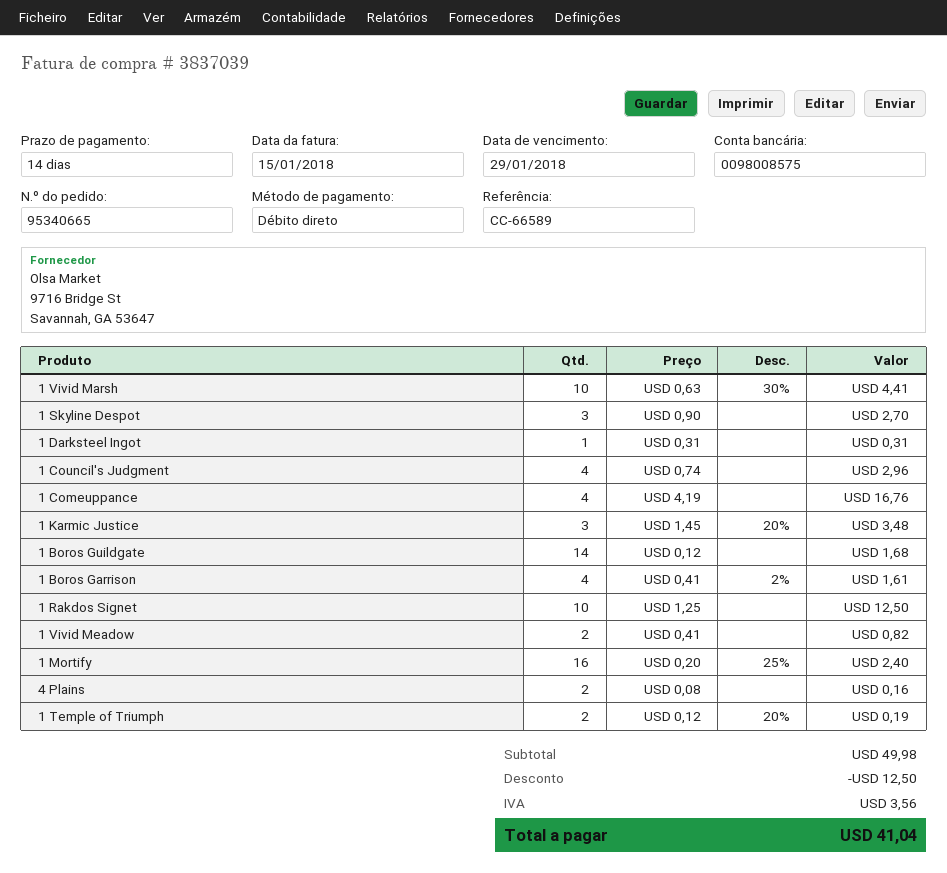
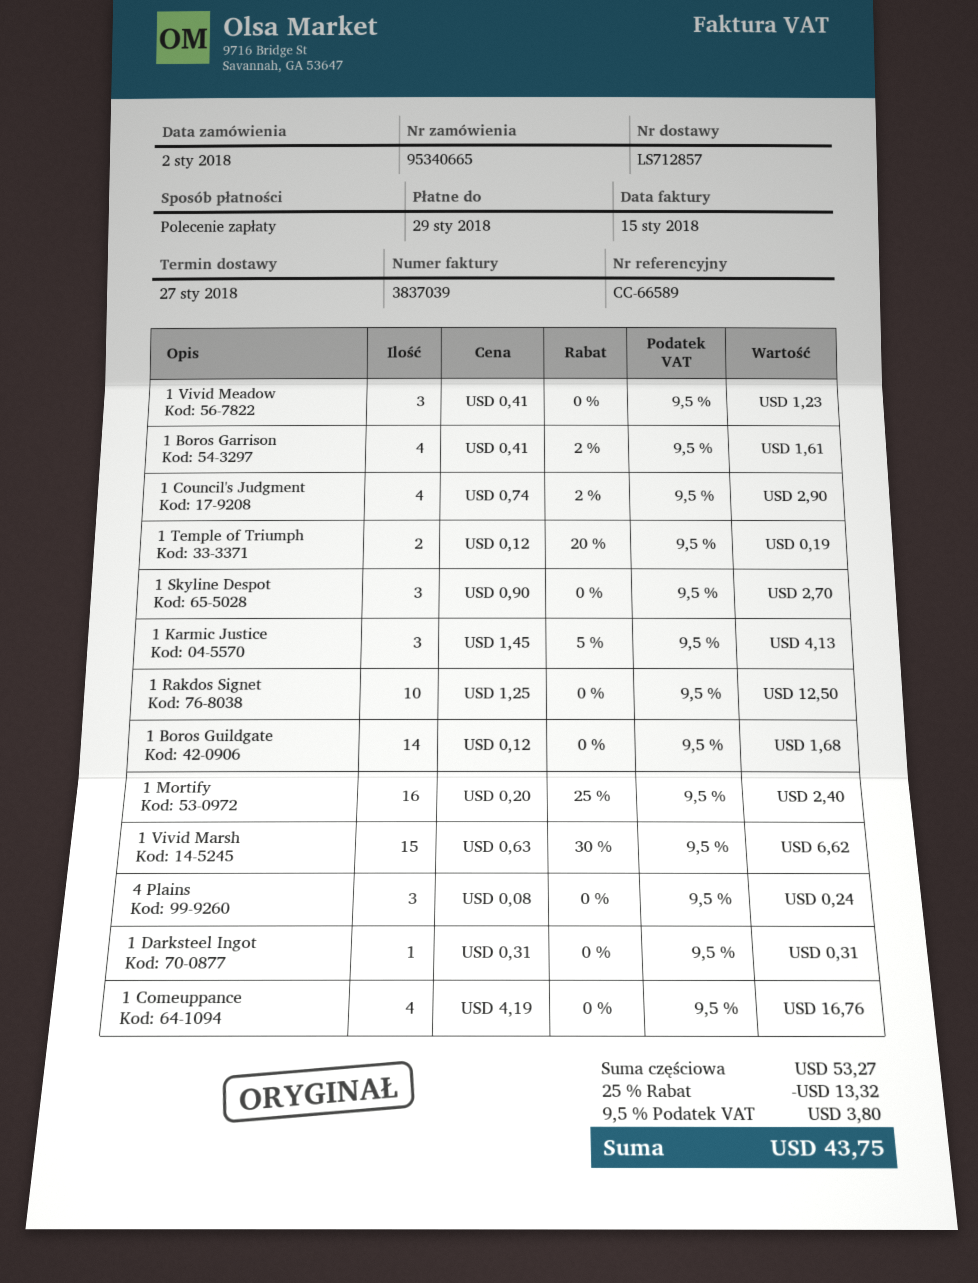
1 Vivid Marsh: 10 x 0.63 - 30% = 4.41 -> 15 x 0.63 - 30% = 6.62
1 Council's Judgment: 4 x 0.74 = 2.96 -> 4 x 0.74 - 2% = 2.90
1 Karmic Justice: 3 x 1.45 - 20% = 3.48 -> 3 x 1.45 - 5% = 4.13
1 Vivid Meadow: 2 x 0.41 = 0.82 -> 3 x 0.41 = 1.23
4 Plains: 2 x 0.08 = 0.16 -> 3 x 0.08 = 0.24
subtotal: 49.98 -> 53.27
discount: 12.50 -> 13.32
tax: 3.56 -> 3.80
total: 41.04 -> 43.75

